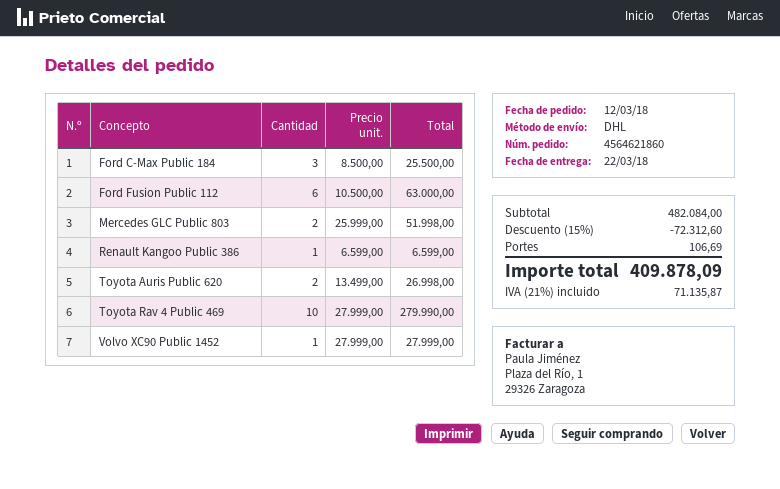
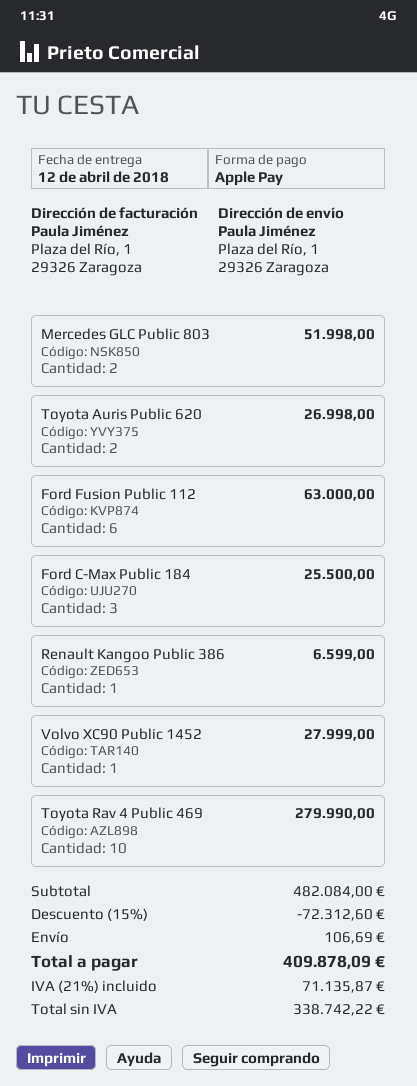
delivery date: 2018-03-22 -> 2018-04-12

